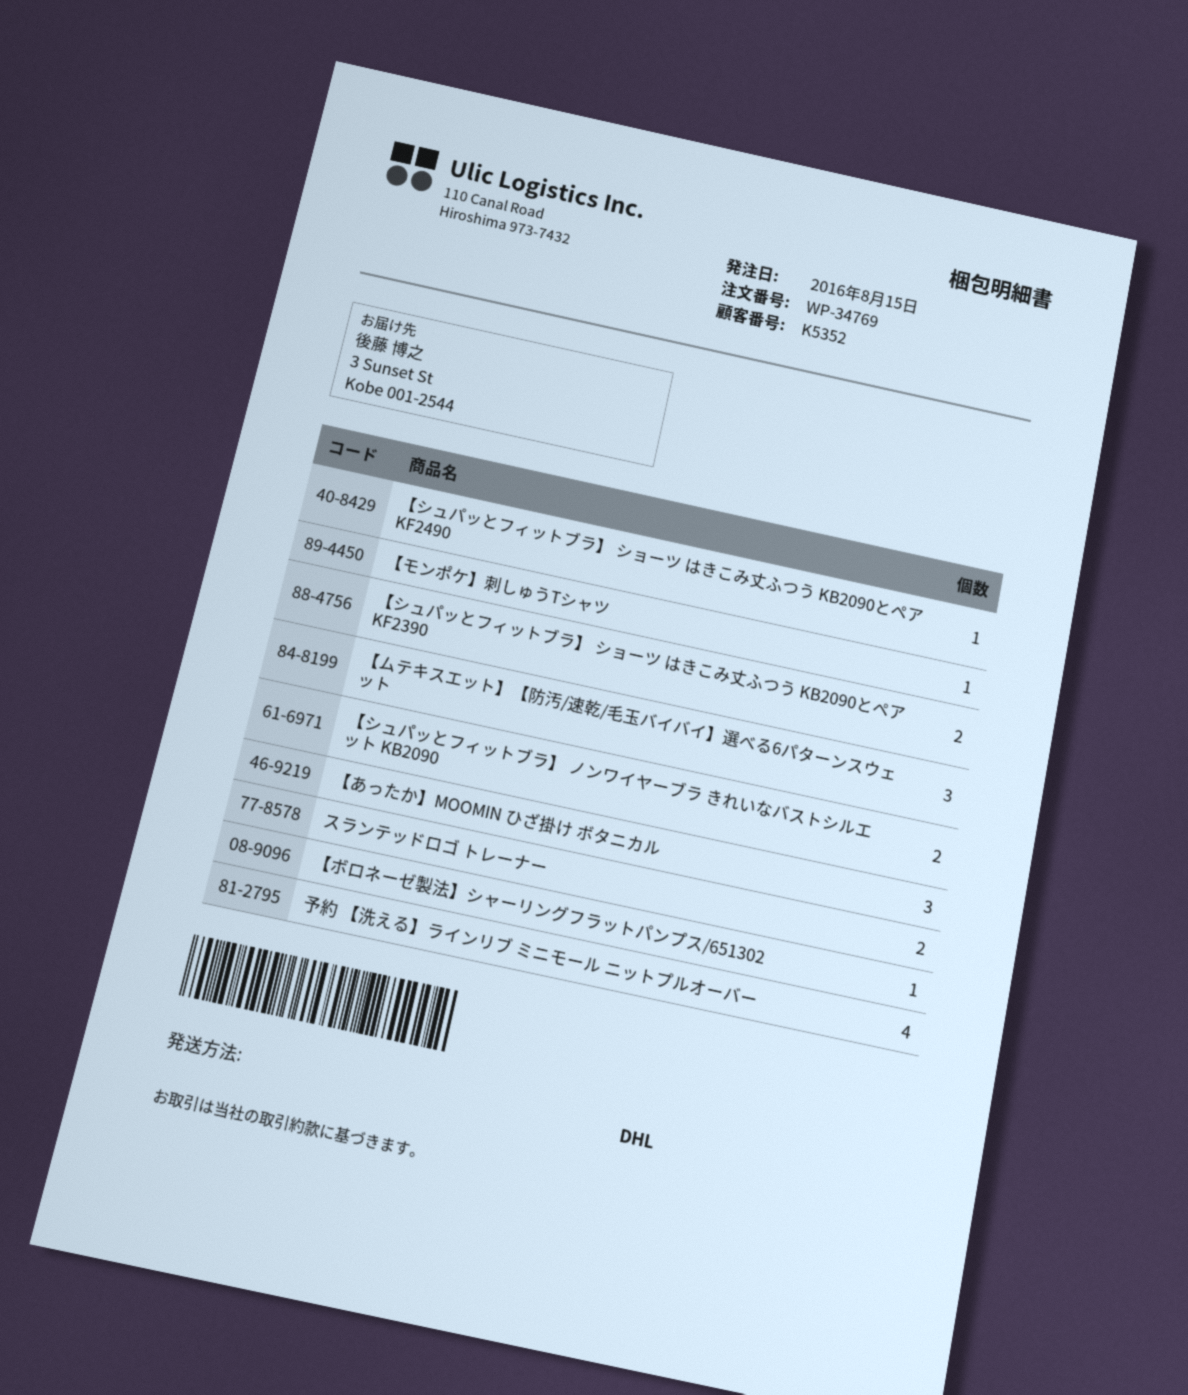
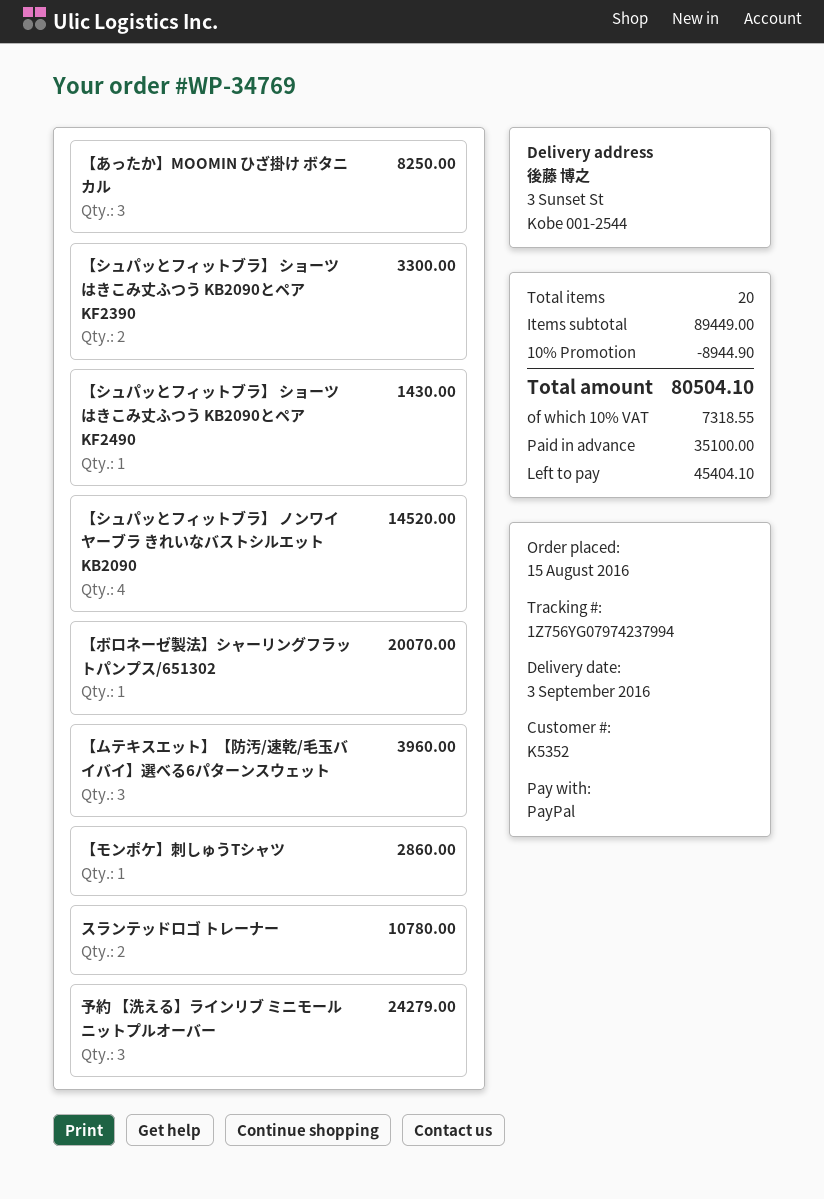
【シュパッとフィットブラ】 ノンワイヤーブラ きれいなバストシルエット KB2090: 2 -> 4
予約 【洗える】ラインリブ ミニモール ニットプルオーバー: 4 -> 3

